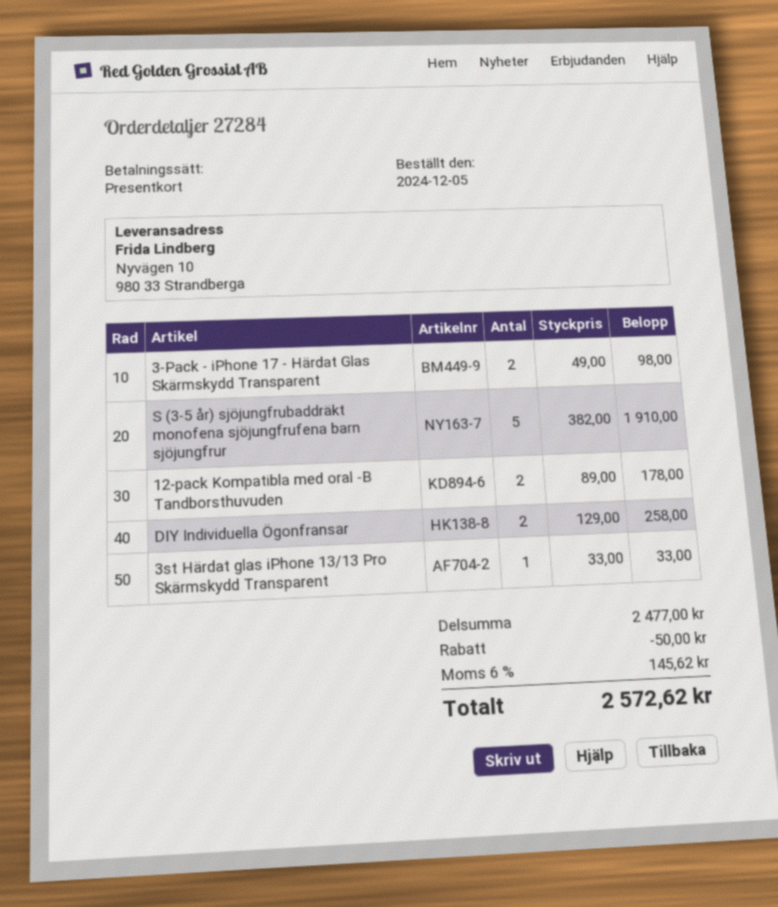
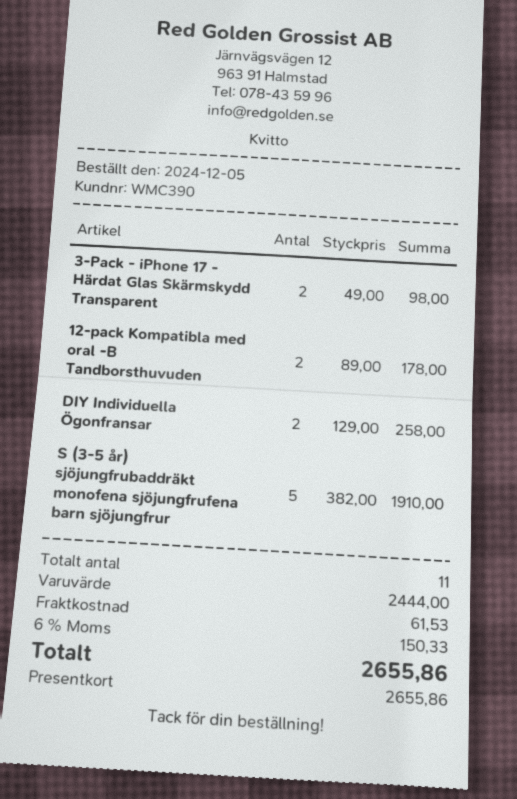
3st Härdat glas iPhone 13/13 Pro Skärmskydd Transparent: 1 x 33.00 = 33.00 -> none
subtotal: 2477.00 -> 2444.00
discount: 50.00 -> none
shipping: none -> 61.53
tax: 6% = 145.62 -> 6% = 150.33
total: 2572.62 -> 2655.86

